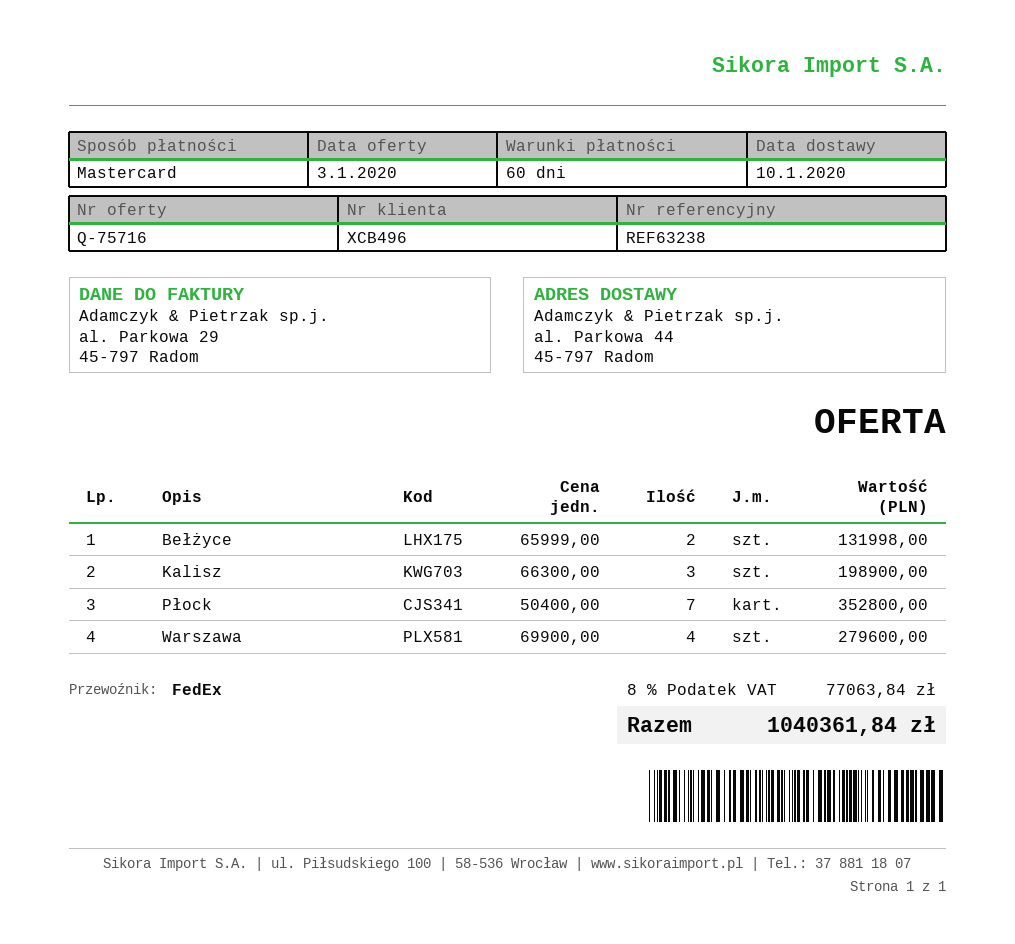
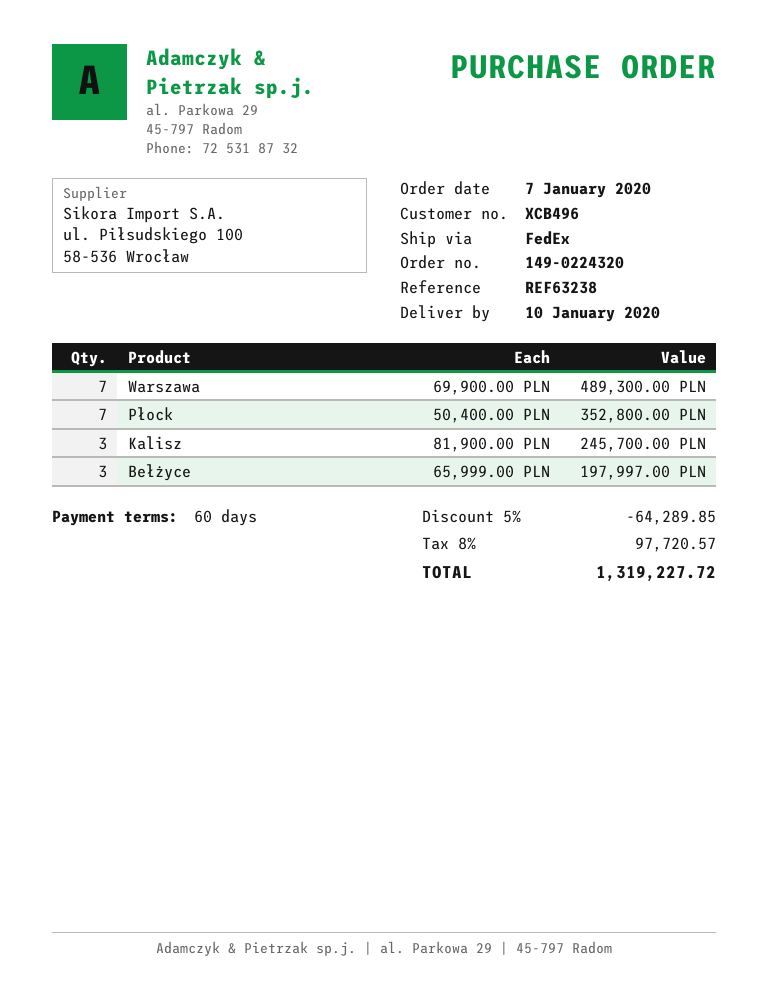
Bełżyce: 2 x 65999.00 = 131998.00 -> 3 x 65999.00 = 197997.00
Kalisz: 3 x 66300.00 = 198900.00 -> 3 x 81900.00 = 245700.00
Warszawa: 4 x 69900.00 = 279600.00 -> 7 x 69900.00 = 489300.00
discount: none -> 5% = 64289.85
tax: 8% = 77063.84 -> 8% = 97720.57
total: 1040361.84 -> 1319227.72

